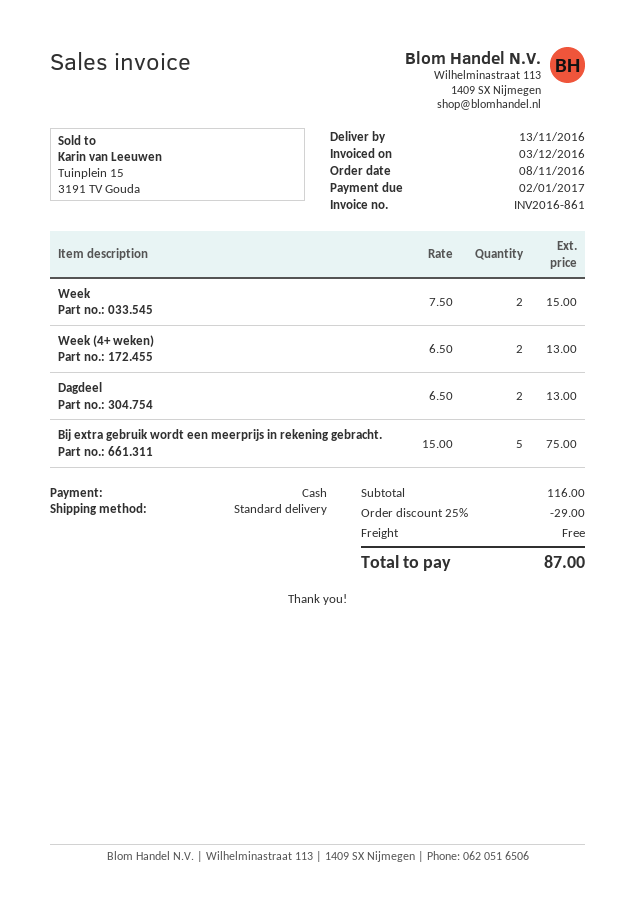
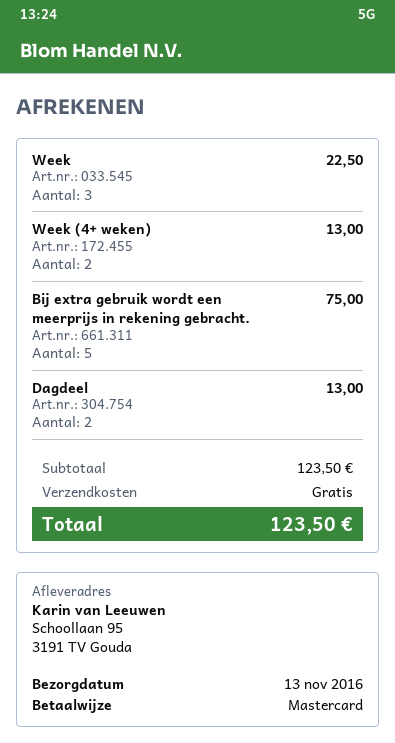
payment method: cash -> Mastercard
Week: 2 for 15.00 -> 3 for 22.50
subtotal: 116.00 -> 123.50
discount: 25% = 29.00 -> none
total: 87.00 -> 123.50

